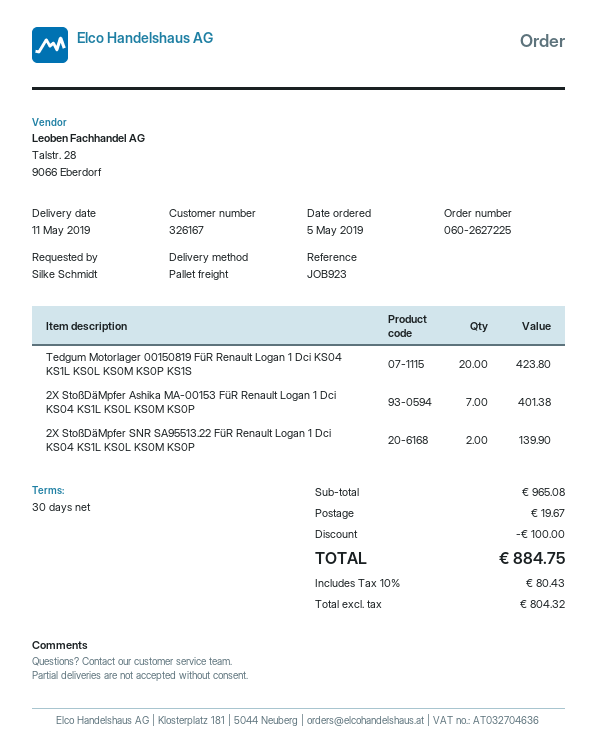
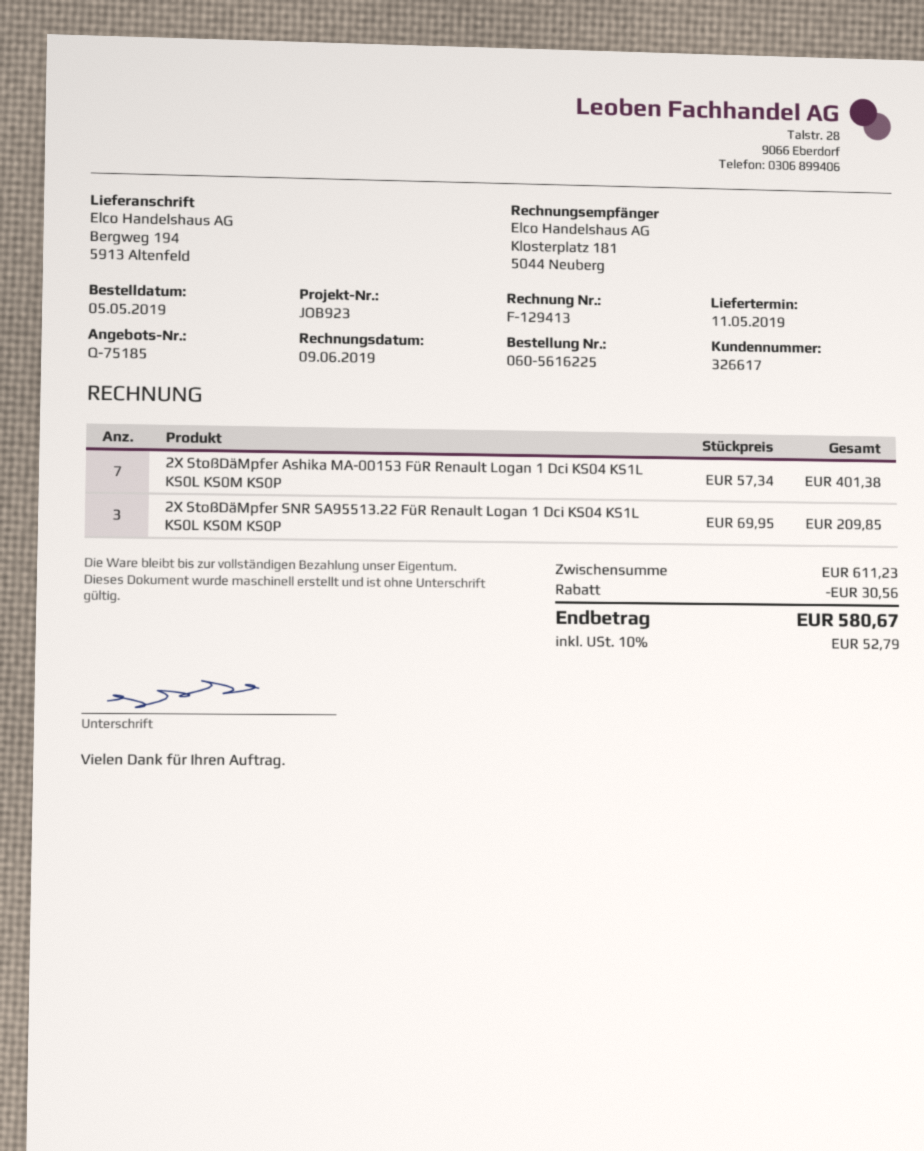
order number: 060-2627225 -> 060-5616225
customer number: 326167 -> 326617
Tedgum Motorlager 00150819 FüR Renault Logan 1 Dci KS04 KS1L KS0L KS0M KS0P KS1S: 20 for 423.80 -> none
2X StoßDäMpfer SNR SA95513.22 FüR Renault Logan 1 Dci KS04 KS1L KS0L KS0M KS0P: 2 for 139.90 -> 3 for 209.85
subtotal: 965.08 -> 611.23
discount: 100.00 -> 30.56
shipping: 19.67 -> none
tax: 10% = 80.43 -> 10% = 52.79
total: 884.75 -> 580.67

